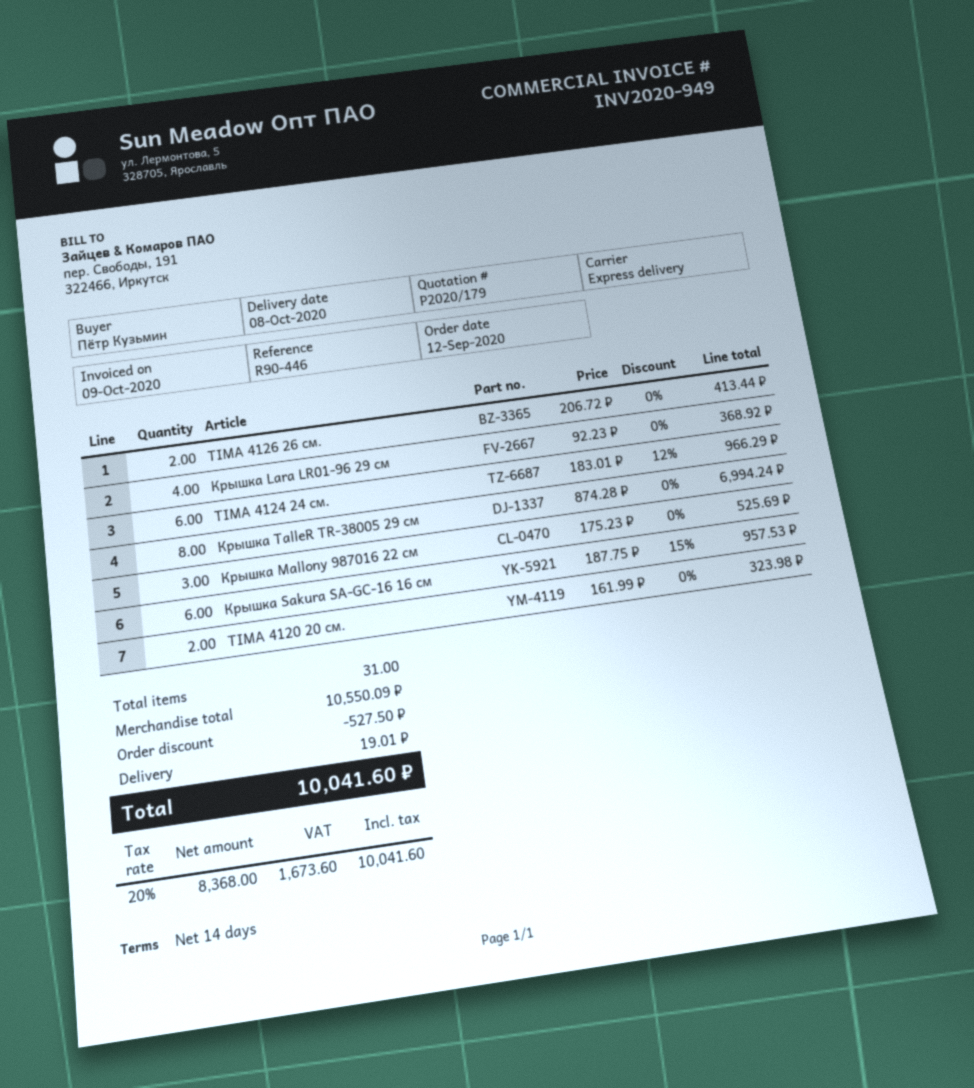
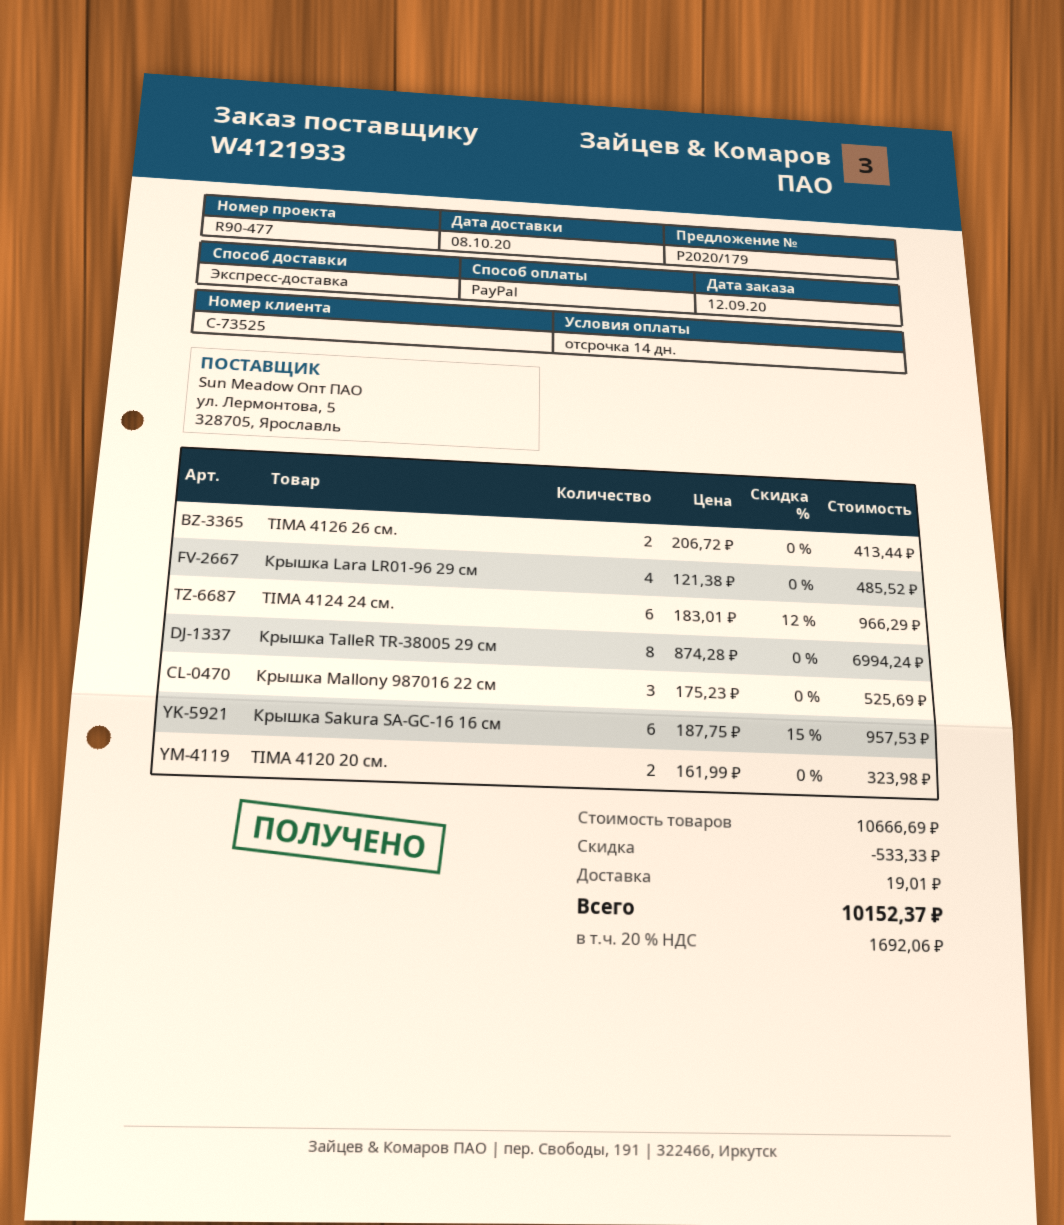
reference: R90-446 -> R90-477
Крышка Lara LR01-96 29 см: 4 x 92.23 = 368.92 -> 4 x 121.38 = 485.52
subtotal: 10550.09 -> 10666.69
discount: 527.50 -> 533.33
tax: 20% = 1673.60 -> 20% = 1692.06
total: 10041.60 -> 10152.37

